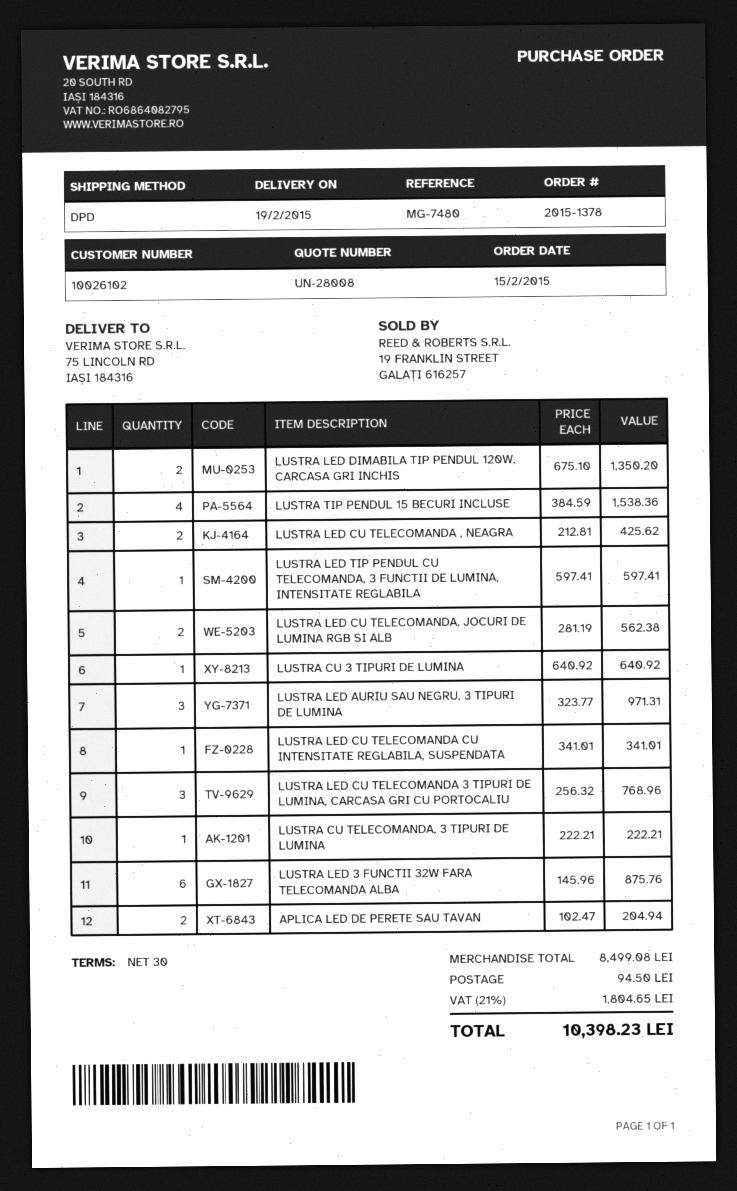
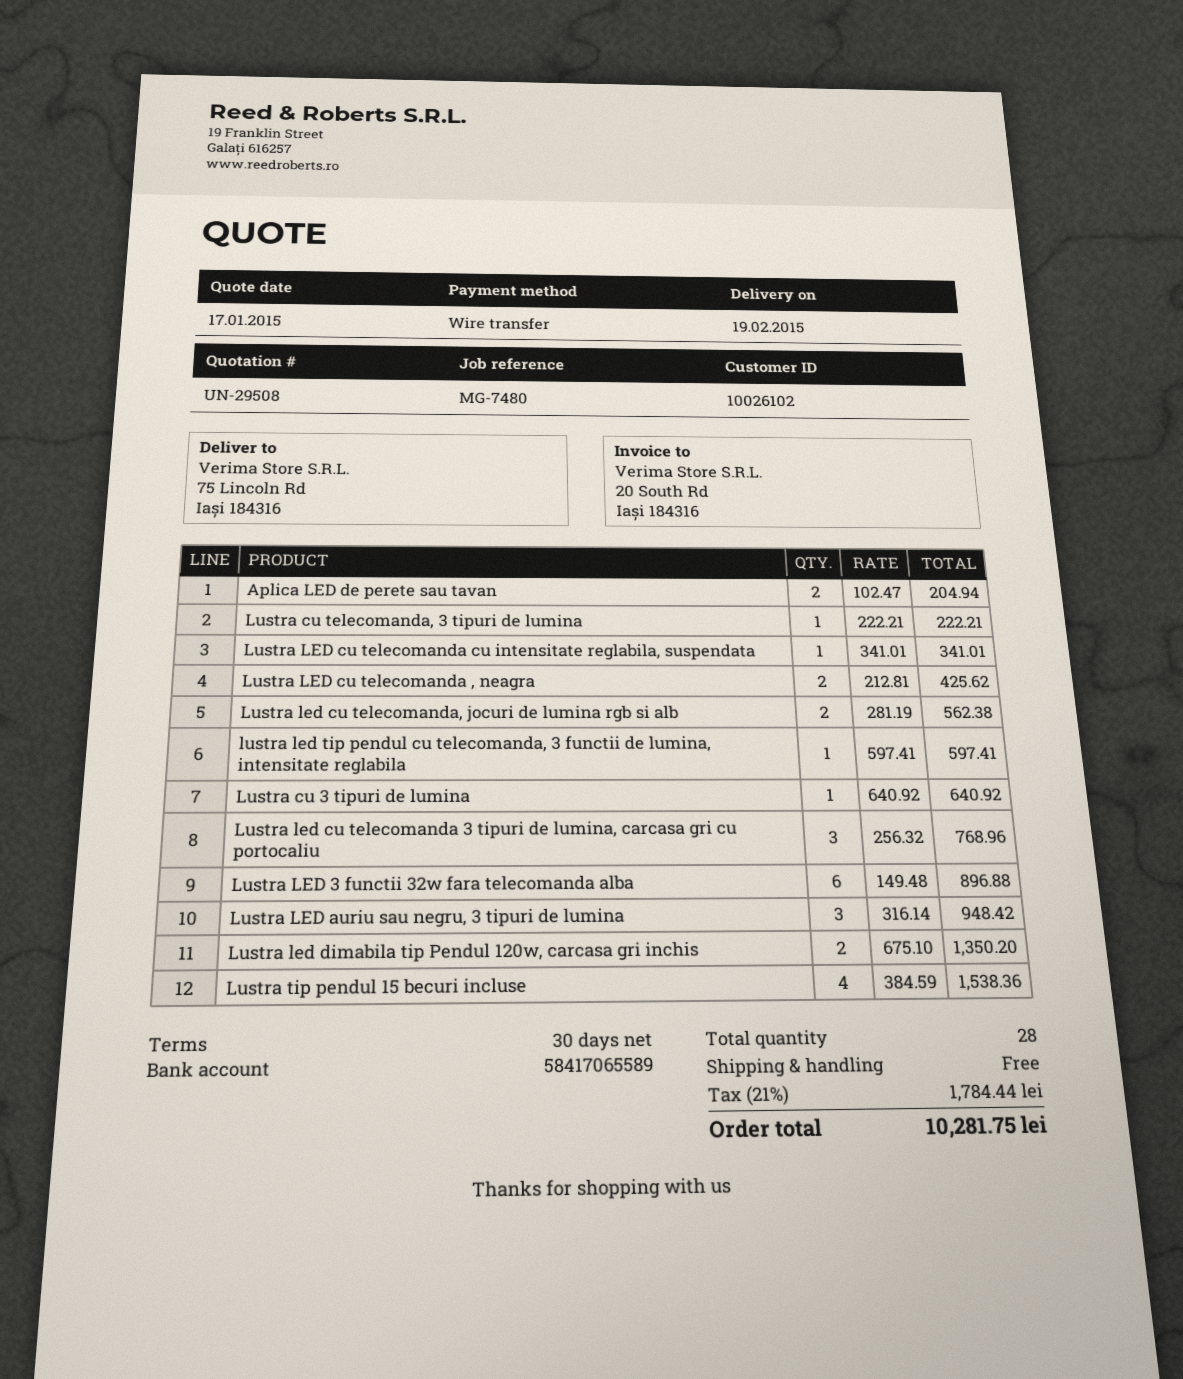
quote number: UN-28008 -> UN-29508
LUSTRA LED AURIU SAU NEGRU, 3 TIPURI DE LUMINA: 3 x 323.77 = 971.31 -> 3 x 316.14 = 948.42
LUSTRA LED 3 FUNCTII 32W FARA TELECOMANDA ALBA: 6 x 145.96 = 875.76 -> 6 x 149.48 = 896.88
shipping: 94.50 -> 0.00
tax: 21% = 1804.65 -> 21% = 1784.44
total: 10398.23 -> 10281.75

